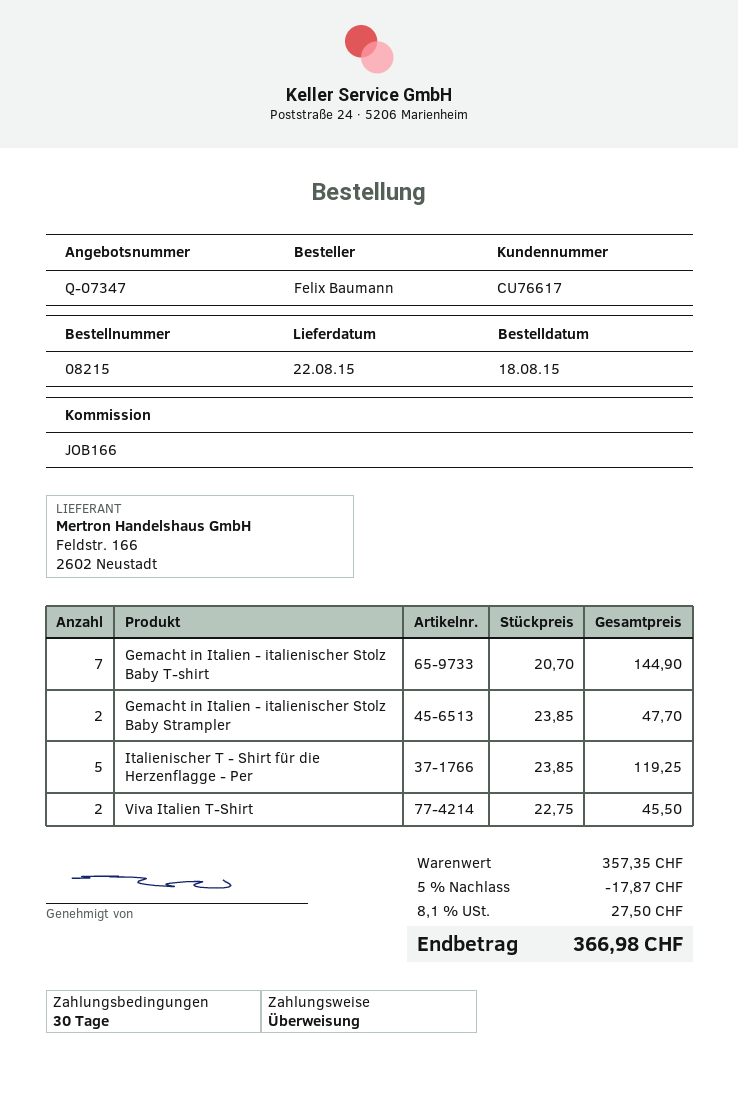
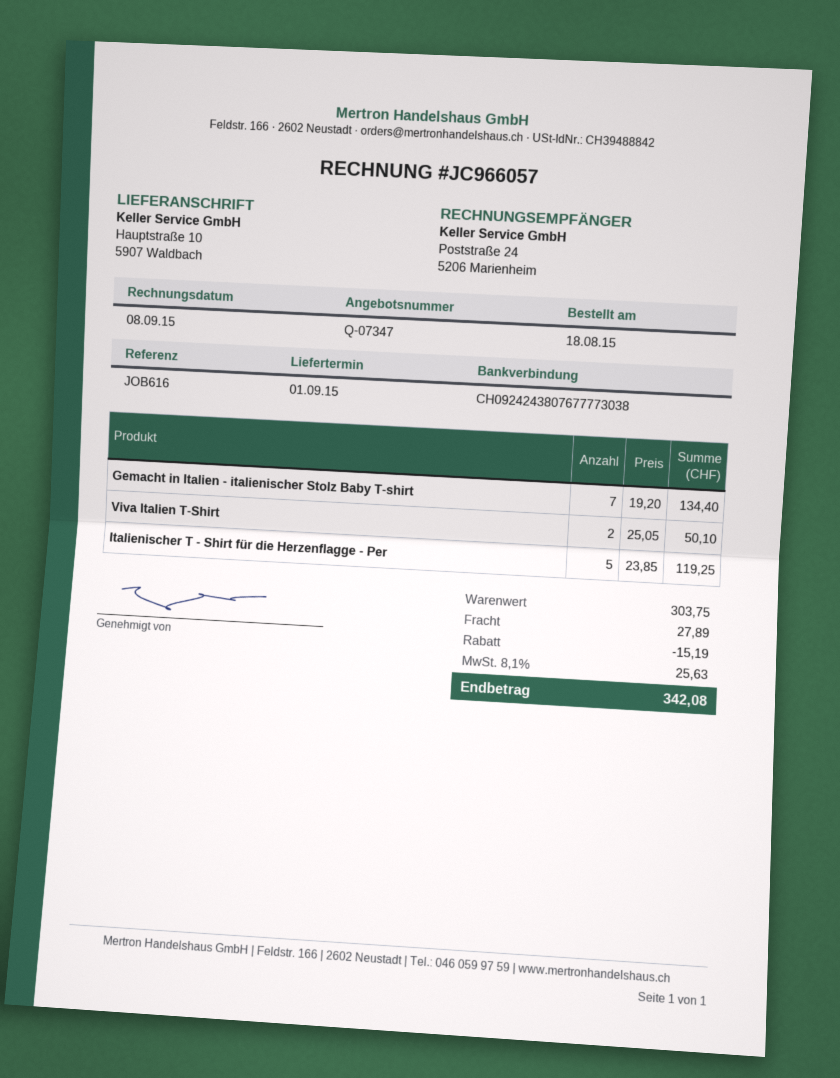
delivery date: 2015-08-22 -> 2015-09-01
reference: JOB166 -> JOB616
Gemacht in Italien - italienischer Stolz Baby T-shirt: 7 x 20.70 = 144.90 -> 7 x 19.20 = 134.40
Gemacht in Italien - italienischer Stolz Baby Strampler: 2 x 23.85 = 47.70 -> none
Viva Italien T-Shirt: 2 x 22.75 = 45.50 -> 2 x 25.05 = 50.10
subtotal: 357.35 -> 303.75
discount: 17.87 -> 15.19
shipping: none -> 27.89
tax: 8.1% = 27.50 -> 8.1% = 25.63
total: 366.98 -> 342.08

